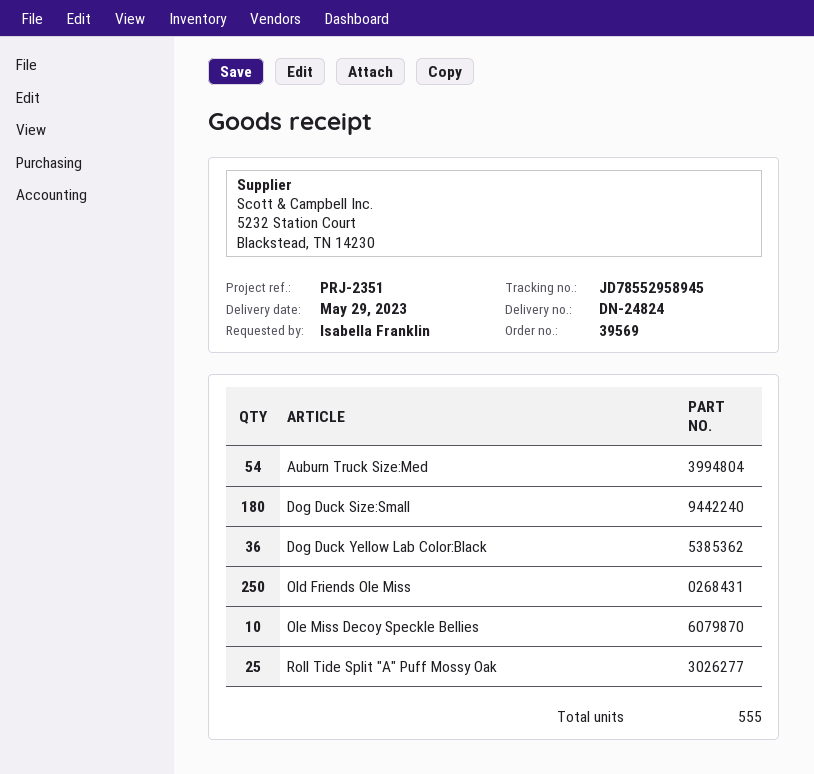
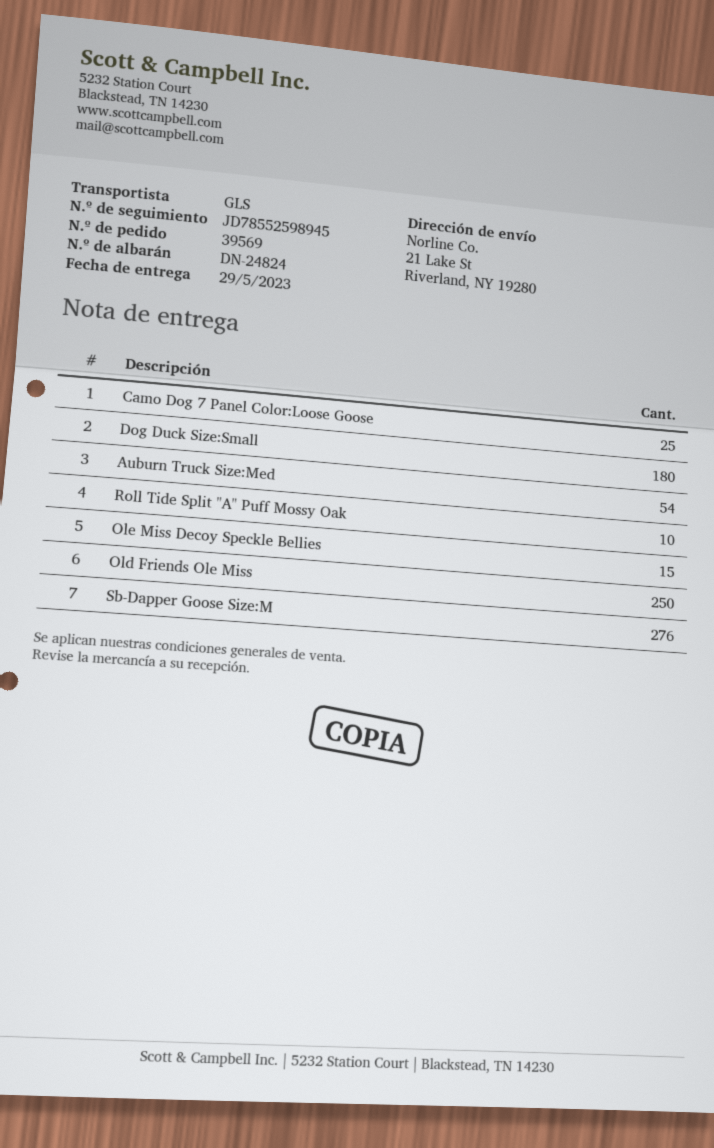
tracking number: JD78552958945 -> JD78552598945
Dog Duck Yellow Lab Color:Black: 36 -> none
Ole Miss Decoy Speckle Bellies: 10 -> 15
Roll Tide Split "A" Puff Mossy Oak: 25 -> 10
Camo Dog 7 Panel Color:Loose Goose: none -> 25
Sb-Dapper Goose Size:M: none -> 276

